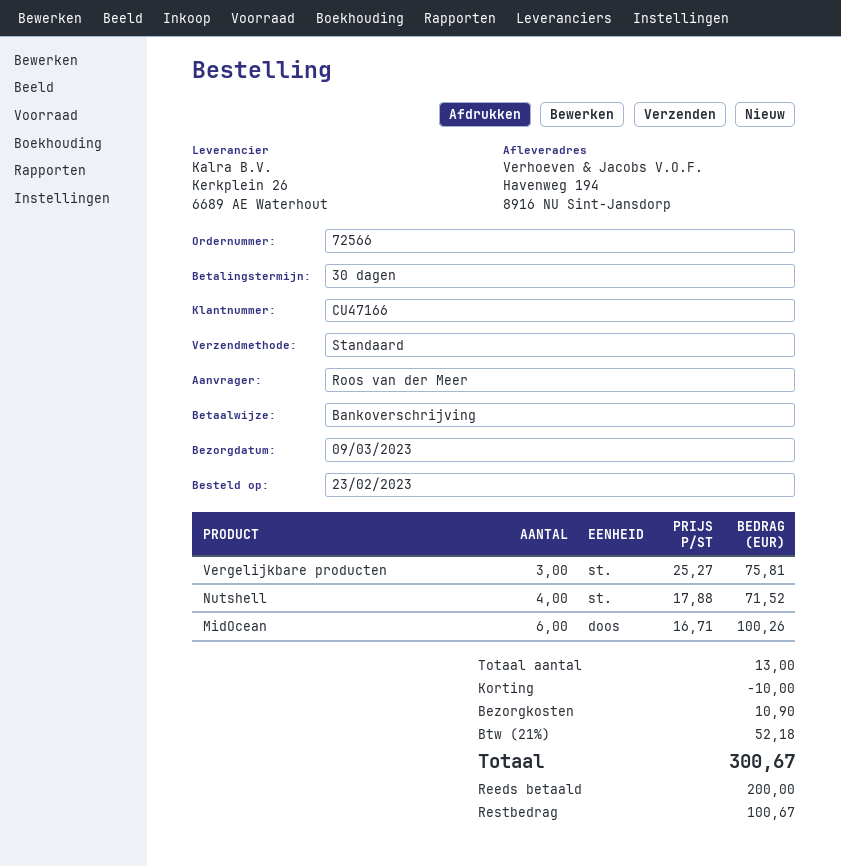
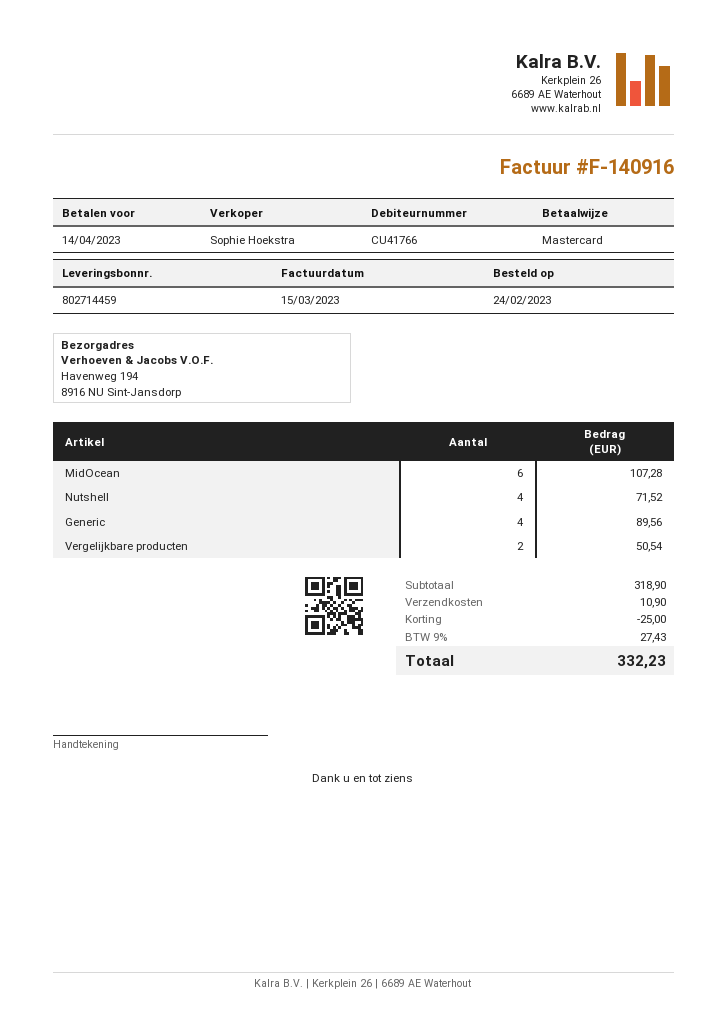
order date: 2023-02-23 -> 2023-02-24
customer number: CU47166 -> CU41766
payment method: bank transfer -> Mastercard
Vergelijkbare producten: 3 for 75.81 -> 2 for 50.54
MidOcean: 6 for 100.26 -> 6 for 107.28
Generic: none -> 4 for 89.56
discount: 10.00 -> 25.00
tax: 21% = 52.18 -> 9% = 27.43
total: 300.67 -> 332.23

